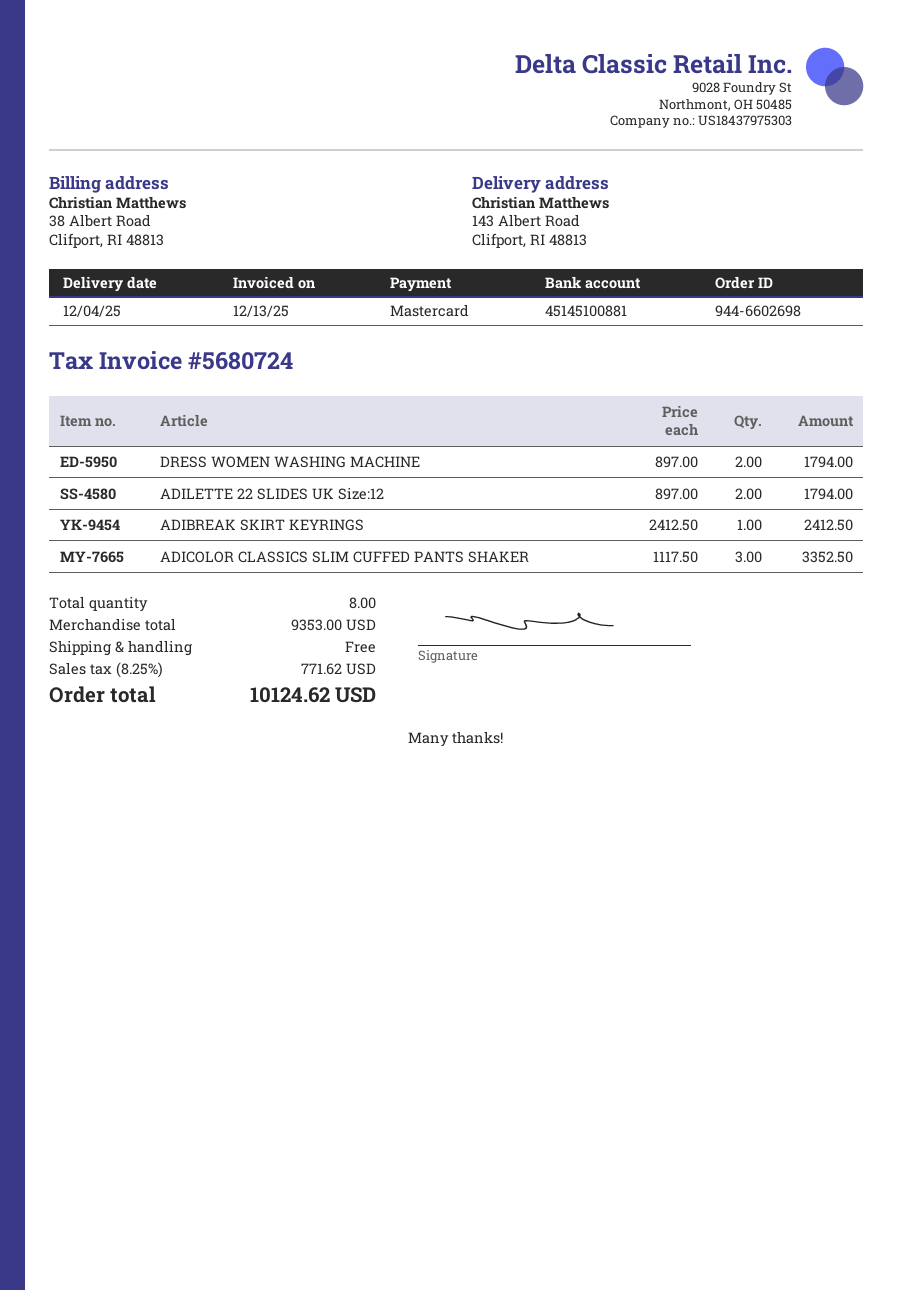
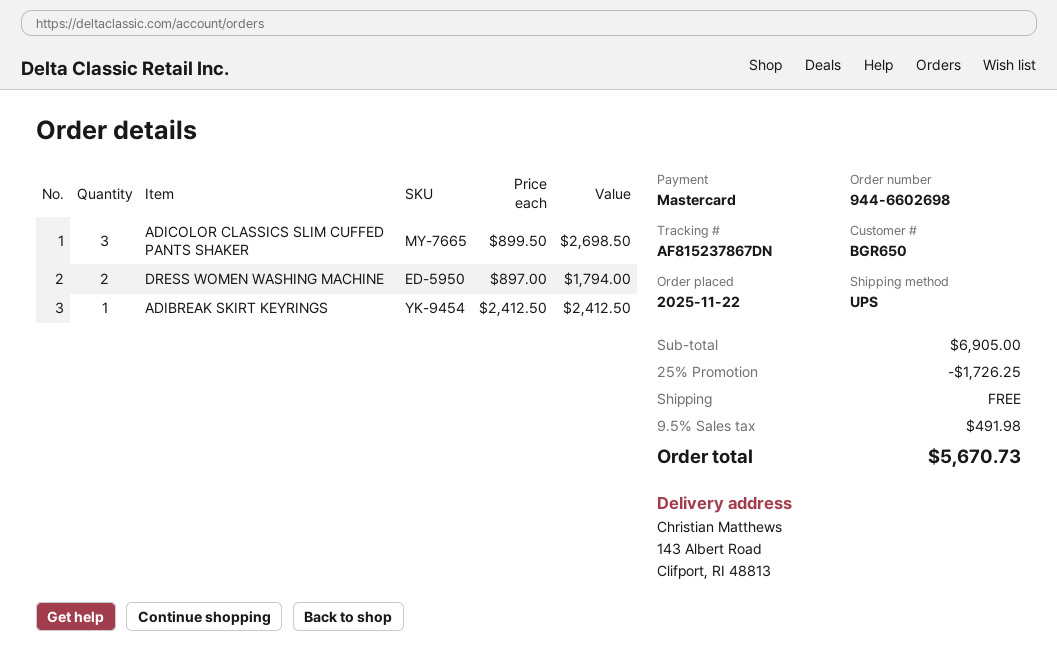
ADILETTE 22 SLIDES UK Size:12: 2 x 897.00 = 1794.00 -> none
ADICOLOR CLASSICS SLIM CUFFED PANTS SHAKER: 3 x 1117.50 = 3352.50 -> 3 x 899.50 = 2698.50
subtotal: 9353.00 -> 6905.00
discount: none -> 25% = 1726.25
tax: 8.25% = 771.62 -> 9.5% = 491.98
total: 10124.62 -> 5670.73

